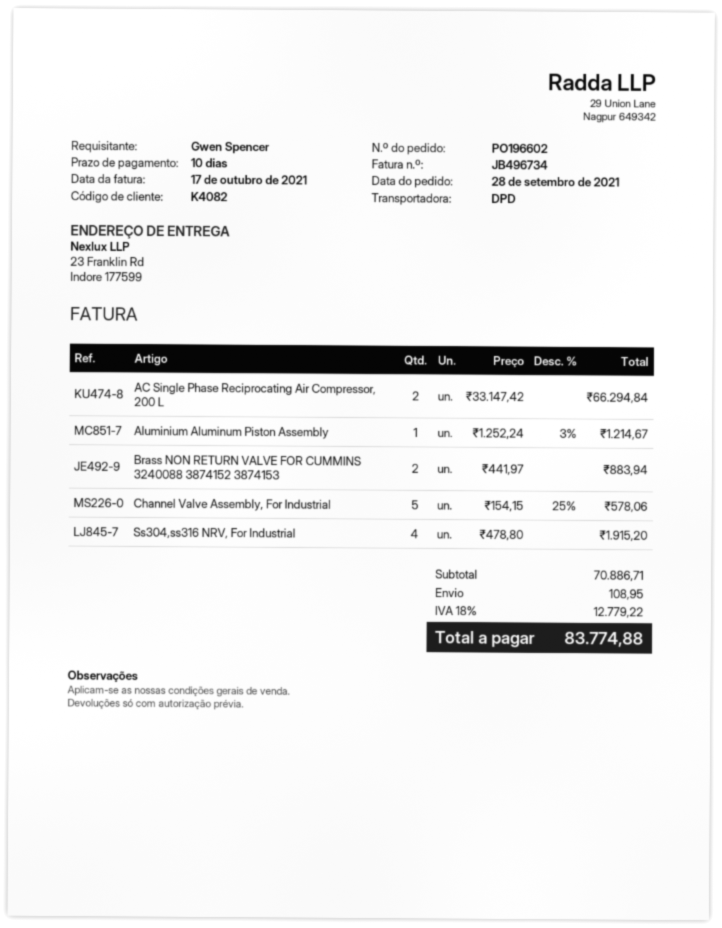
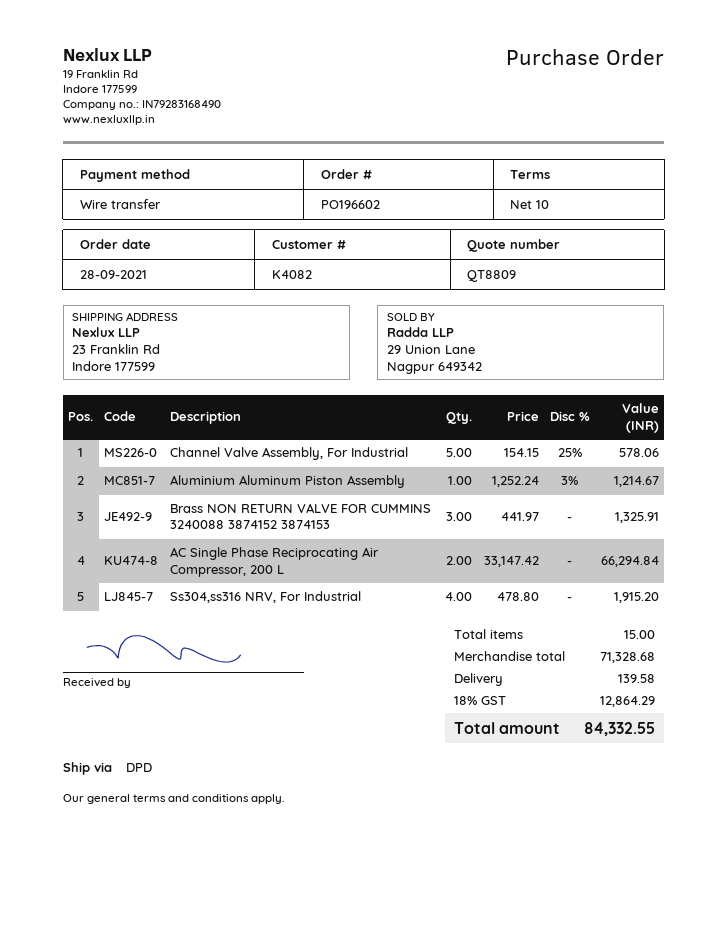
Brass NON RETURN VALVE FOR CUMMINS 3240088 3874152 3874153: 2 x 441.97 = 883.94 -> 3 x 441.97 = 1325.91
subtotal: 70886.71 -> 71328.68
shipping: 108.95 -> 139.58
tax: 18% = 12779.22 -> 18% = 12864.29
total: 83774.88 -> 84332.55

